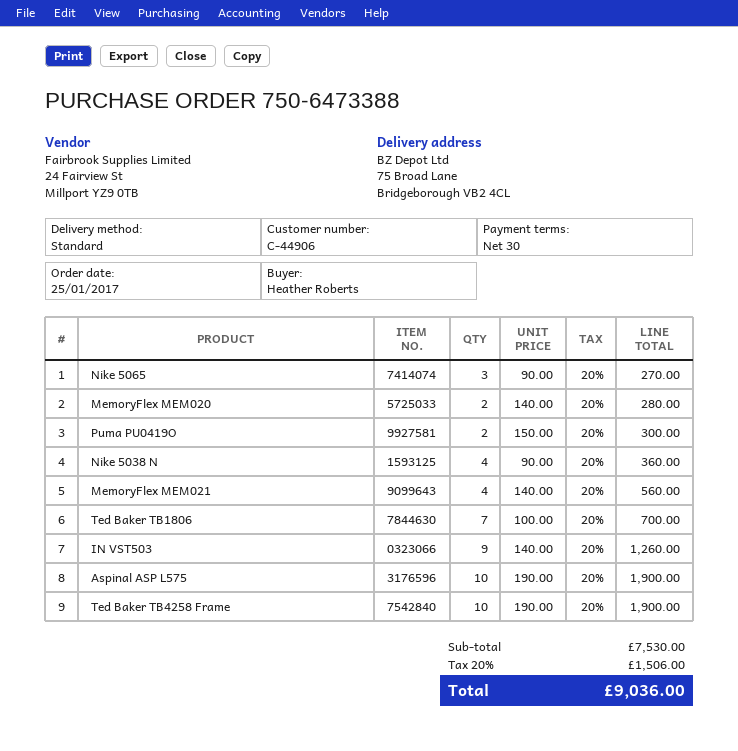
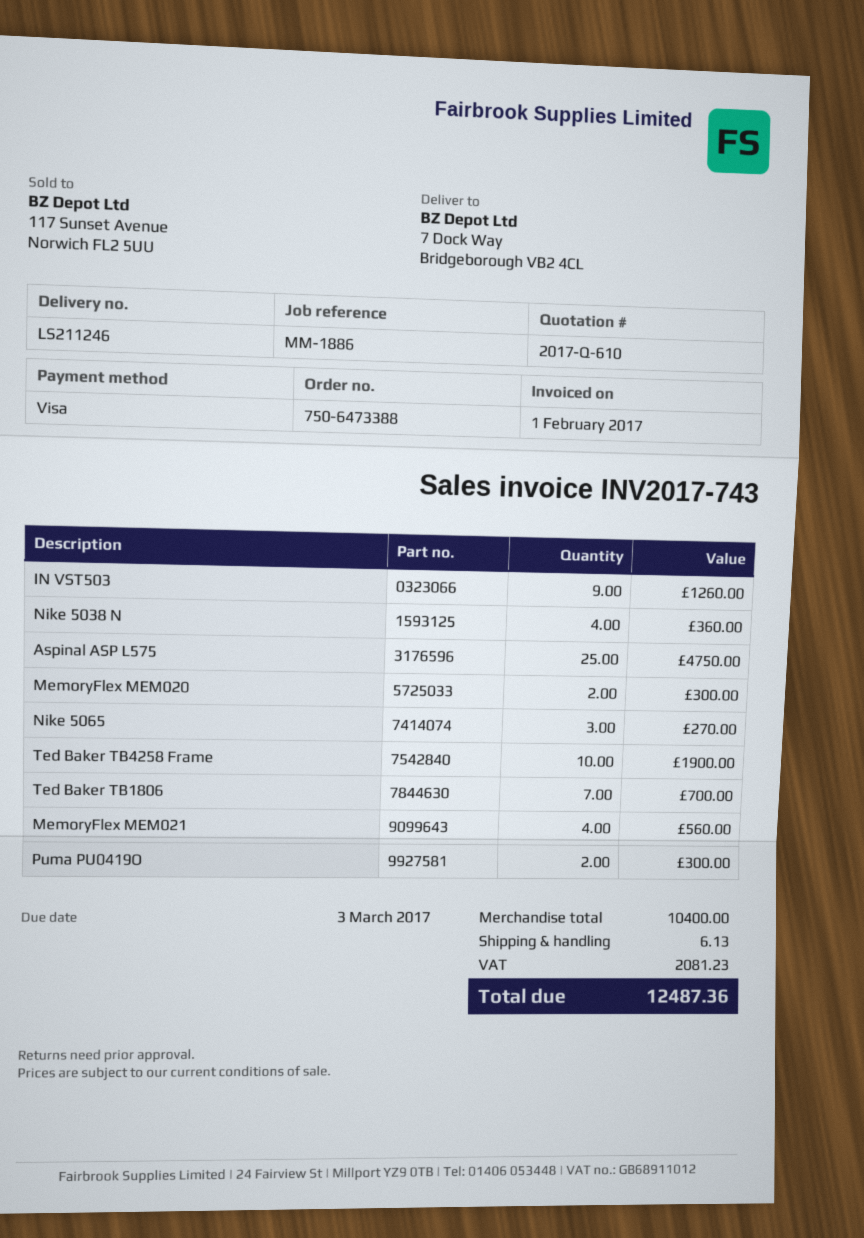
ship to: 75 Broad Lane, Bridgeborough VB2 4CL -> 7 Dock Way, Bridgeborough VB2 4CL
MemoryFlex MEM020: 2 for 280.00 -> 2 for 300.00
Aspinal ASP L575: 10 for 1900.00 -> 25 for 4750.00
subtotal: 7530.00 -> 10400.00
shipping: none -> 6.13
tax: 1506.00 -> 2081.23
total: 9036.00 -> 12487.36

